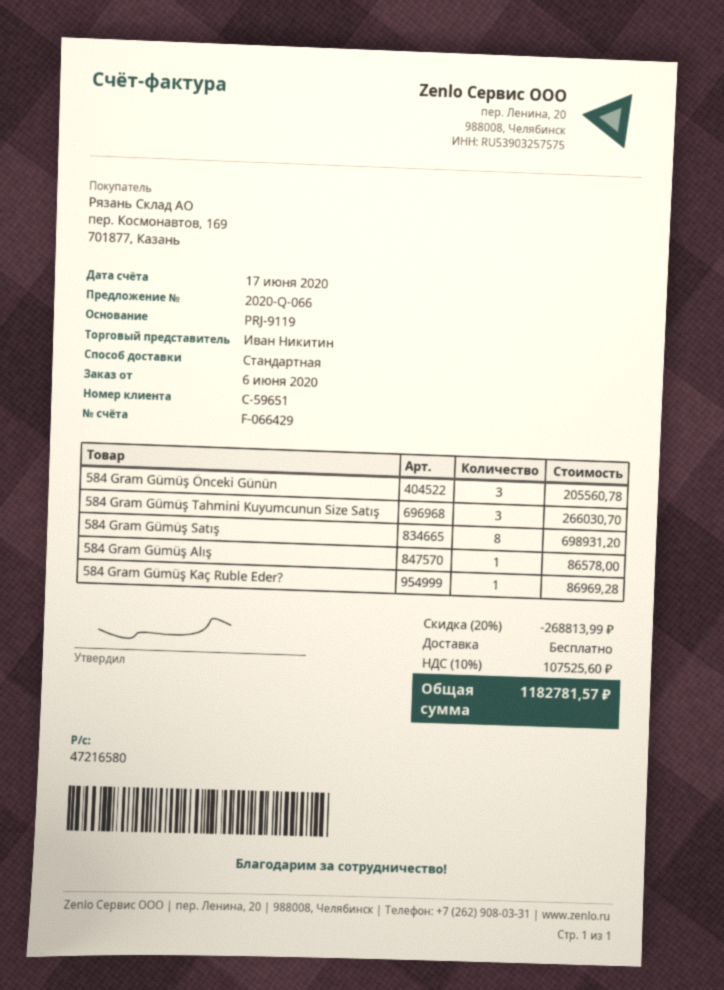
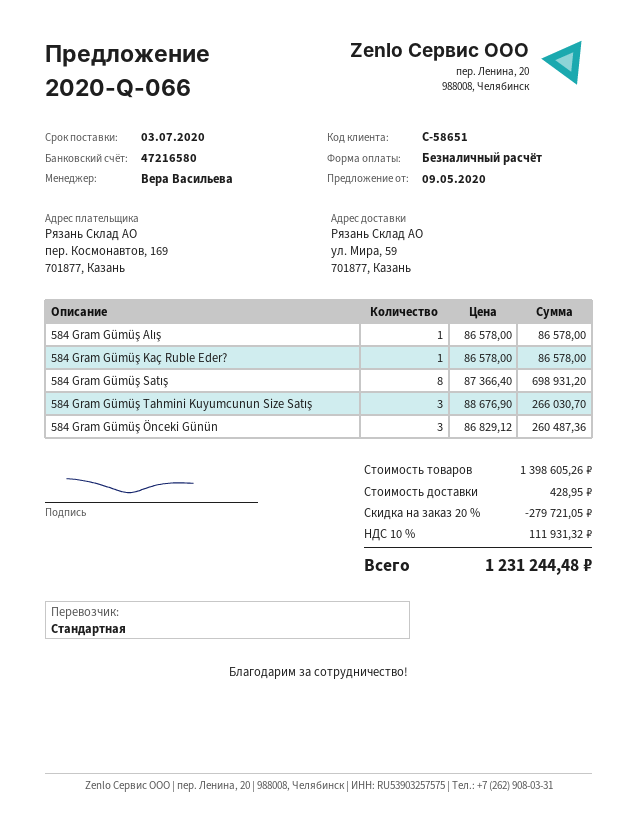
customer number: C-59651 -> C-58651
sales rep: Иван Никитин -> Вера Васильева
584 Gram Gümüş Önceki Günün: 3 for 205560.78 -> 3 for 260487.36
584 Gram Gümüş Kaç Ruble Eder?: 1 for 86969.28 -> 1 for 86578.00
discount: 20% = 268813.99 -> 20% = 279721.05
shipping: 0.00 -> 428.95
tax: 10% = 107525.60 -> 10% = 111931.32
total: 1182781.57 -> 1231244.48

